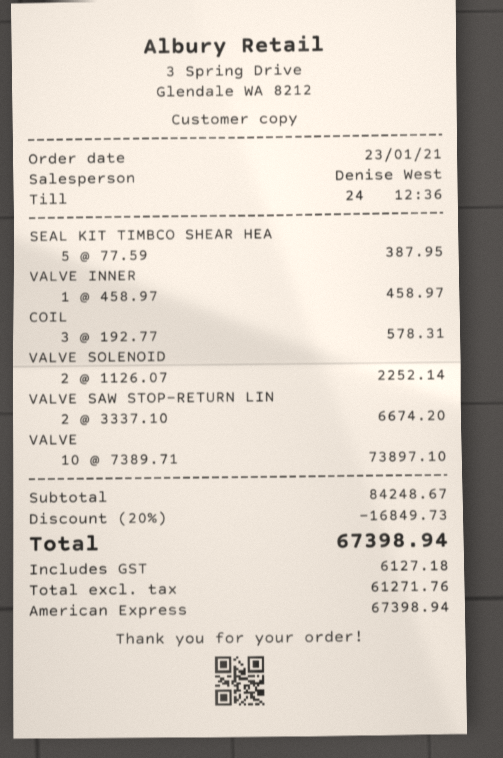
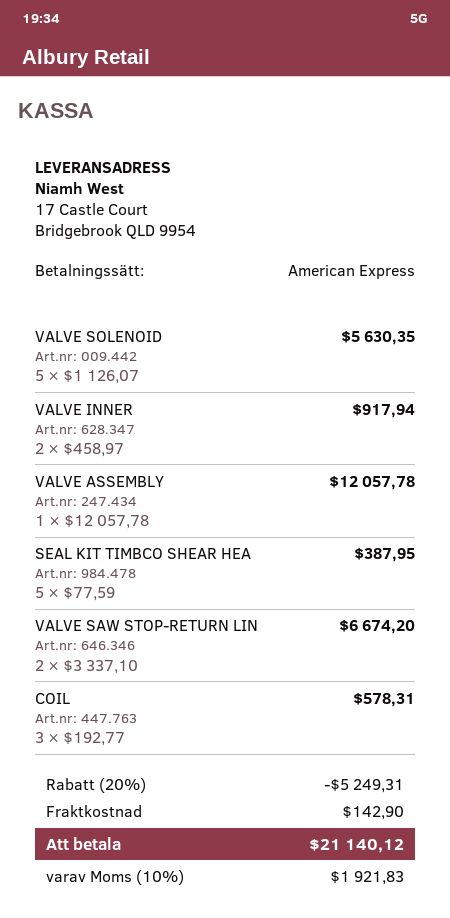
VALVE INNER: 1 x 458.97 = 458.97 -> 2 x 458.97 = 917.94
VALVE SOLENOID: 2 x 1126.07 = 2252.14 -> 5 x 1126.07 = 5630.35
VALVE: 10 x 7389.71 = 73897.10 -> none
VALVE ASSEMBLY: none -> 1 x 12057.78 = 12057.78
discount: 20% = 16849.73 -> 20% = 5249.31
shipping: none -> 142.90
tax: 6127.18 -> 1921.83
total: 67398.94 -> 21140.12

